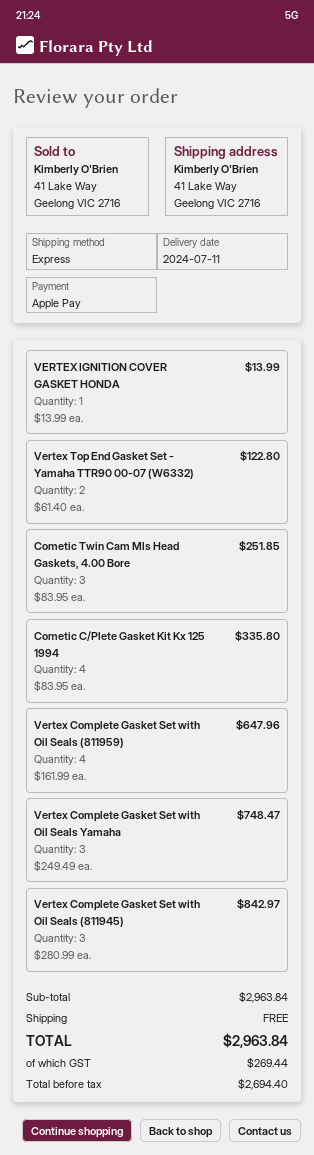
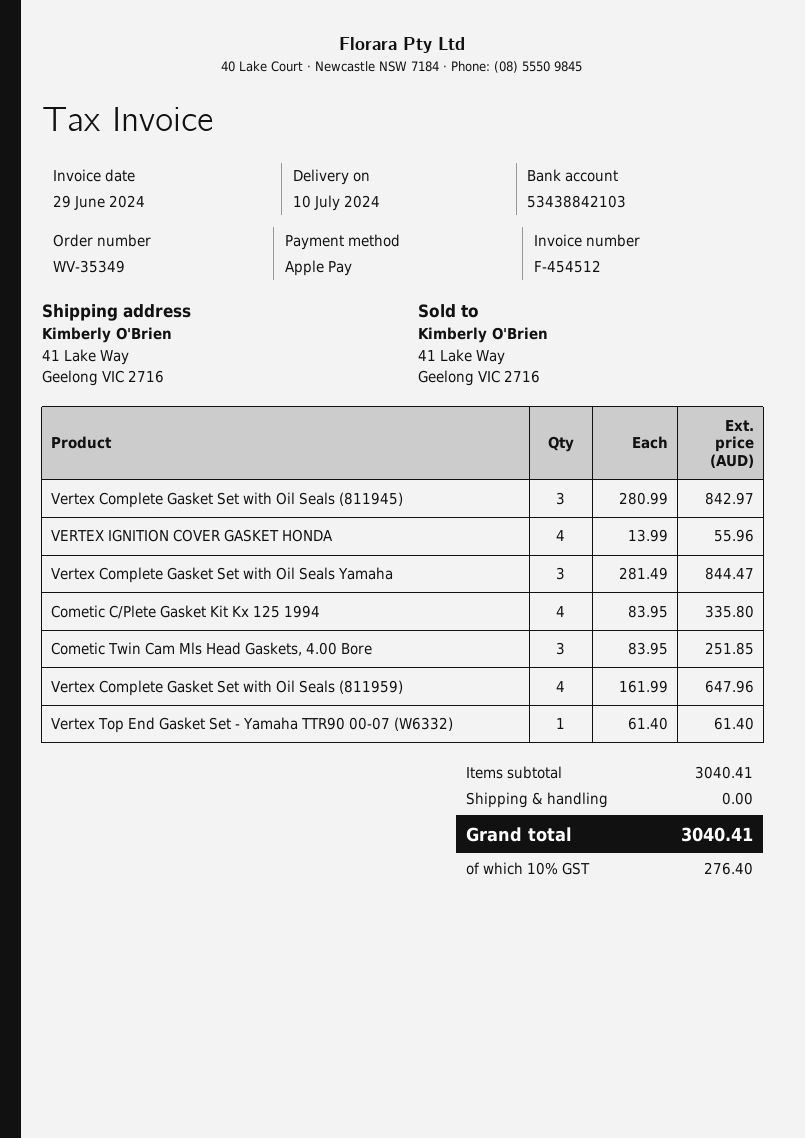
delivery date: 2024-07-11 -> 2024-07-10
VERTEX IGNITION COVER GASKET HONDA: 1 x 13.99 = 13.99 -> 4 x 13.99 = 55.96
Vertex Top End Gasket Set - Yamaha TTR90 00-07 (W6332): 2 x 61.40 = 122.80 -> 1 x 61.40 = 61.40
Vertex Complete Gasket Set with Oil Seals Yamaha: 3 x 249.49 = 748.47 -> 3 x 281.49 = 844.47
subtotal: 2963.84 -> 3040.41
tax: 269.44 -> 276.40
total: 2963.84 -> 3040.41

